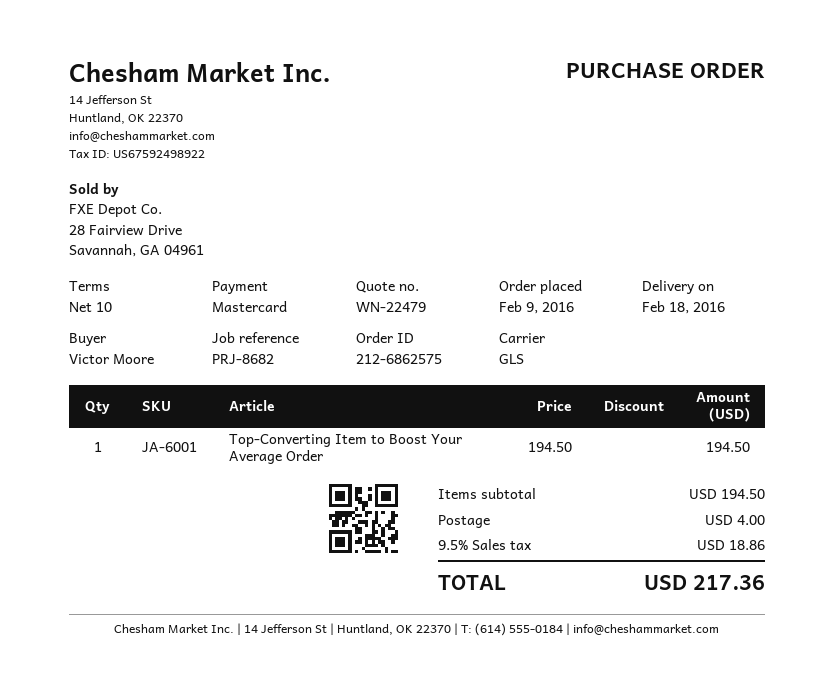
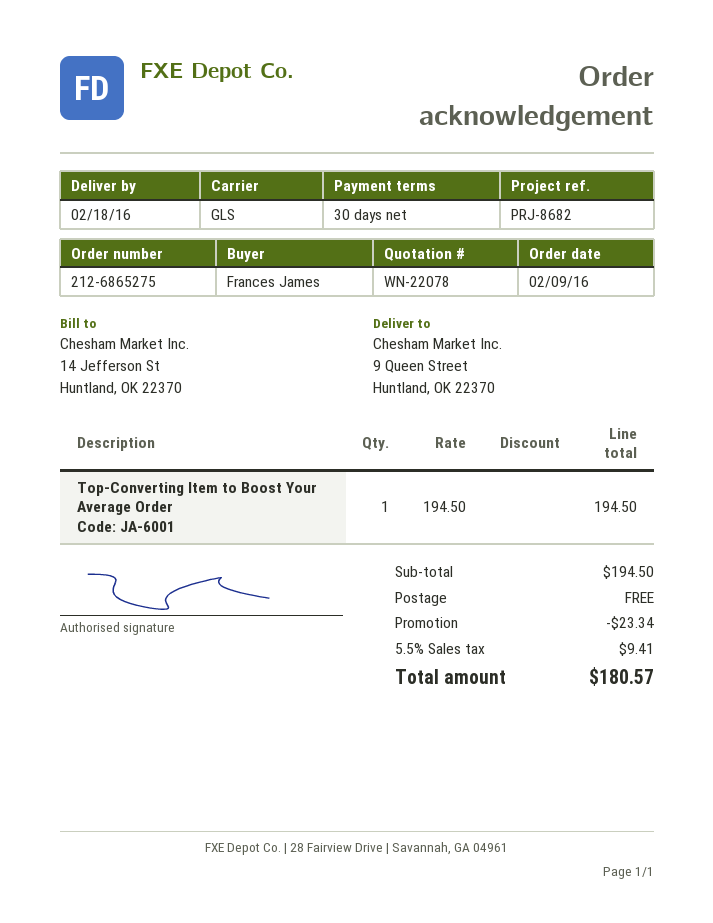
quote number: WN-22479 -> WN-22078
order number: 212-6862575 -> 212-6865275
payment terms: 10 days -> 30 days
ordered by: Victor Moore -> Frances James
discount: none -> 23.34
shipping: 4.00 -> 0.00
tax: 9.5% = 18.86 -> 5.5% = 9.41
total: 217.36 -> 180.57

